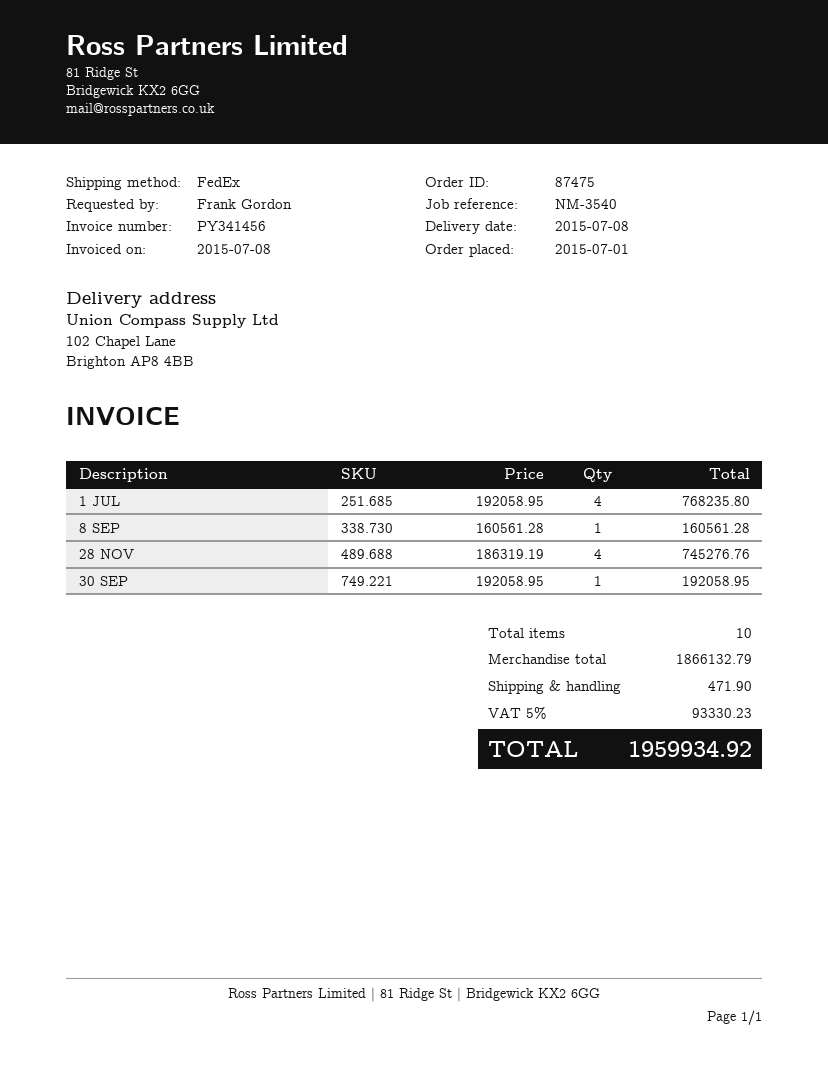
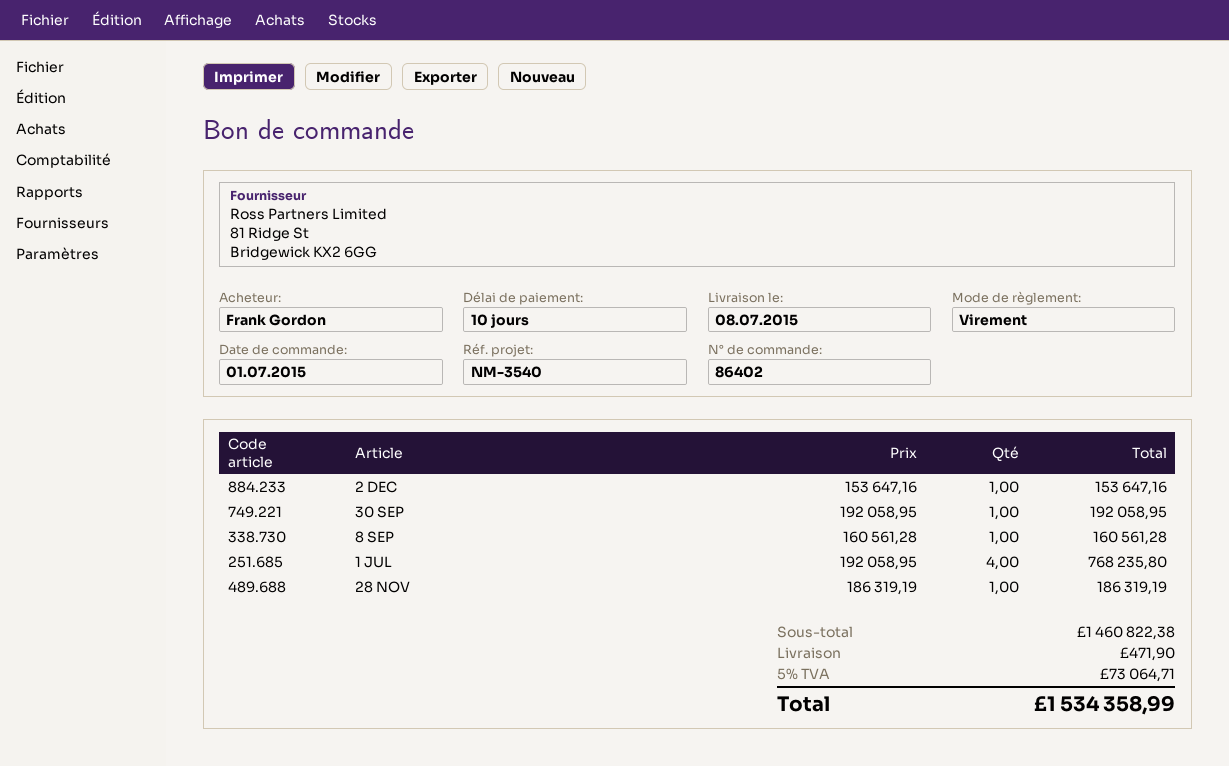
order number: 87475 -> 86402
28 NOV: 4 x 186319.19 = 745276.76 -> 1 x 186319.19 = 186319.19
2 DEC: none -> 1 x 153647.16 = 153647.16
subtotal: 1866132.79 -> 1460822.38
tax: 5% = 93330.23 -> 5% = 73064.71
total: 1959934.92 -> 1534358.99

